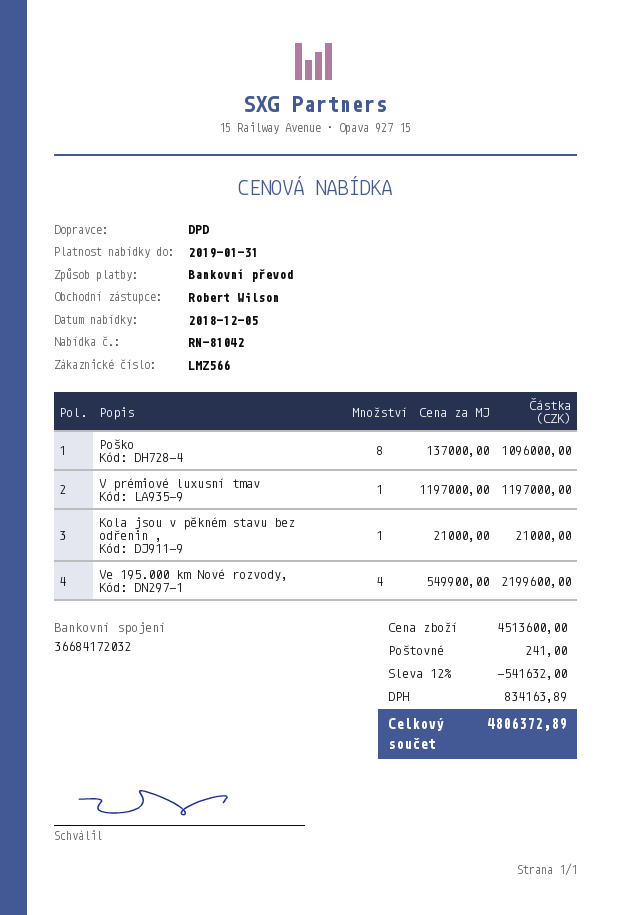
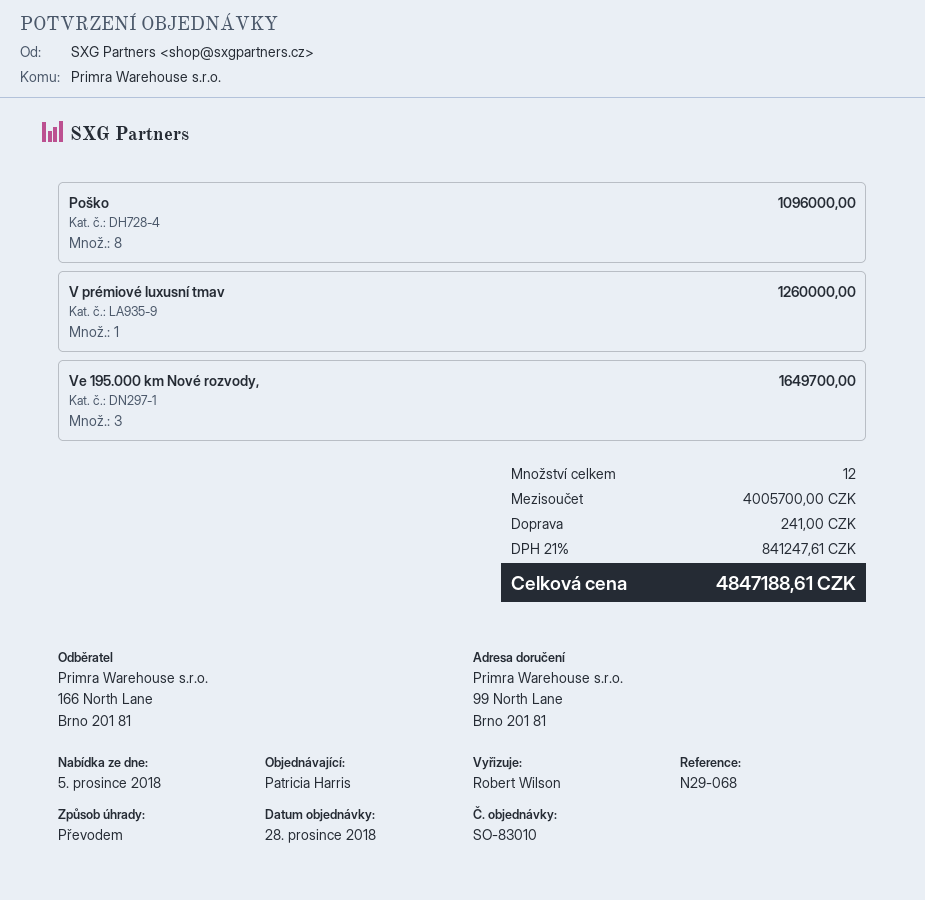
V prémiové luxusní tmav: 1 for 1197000.00 -> 1 for 1260000.00
Kola jsou v pěkném stavu bez odřenin ,: 1 for 21000.00 -> none
Ve 195.000 km Nové rozvody,: 4 for 2199600.00 -> 3 for 1649700.00
subtotal: 4513600.00 -> 4005700.00
discount: 12% = 541632.00 -> none
tax: 834163.89 -> 841247.61
total: 4806372.89 -> 4847188.61

